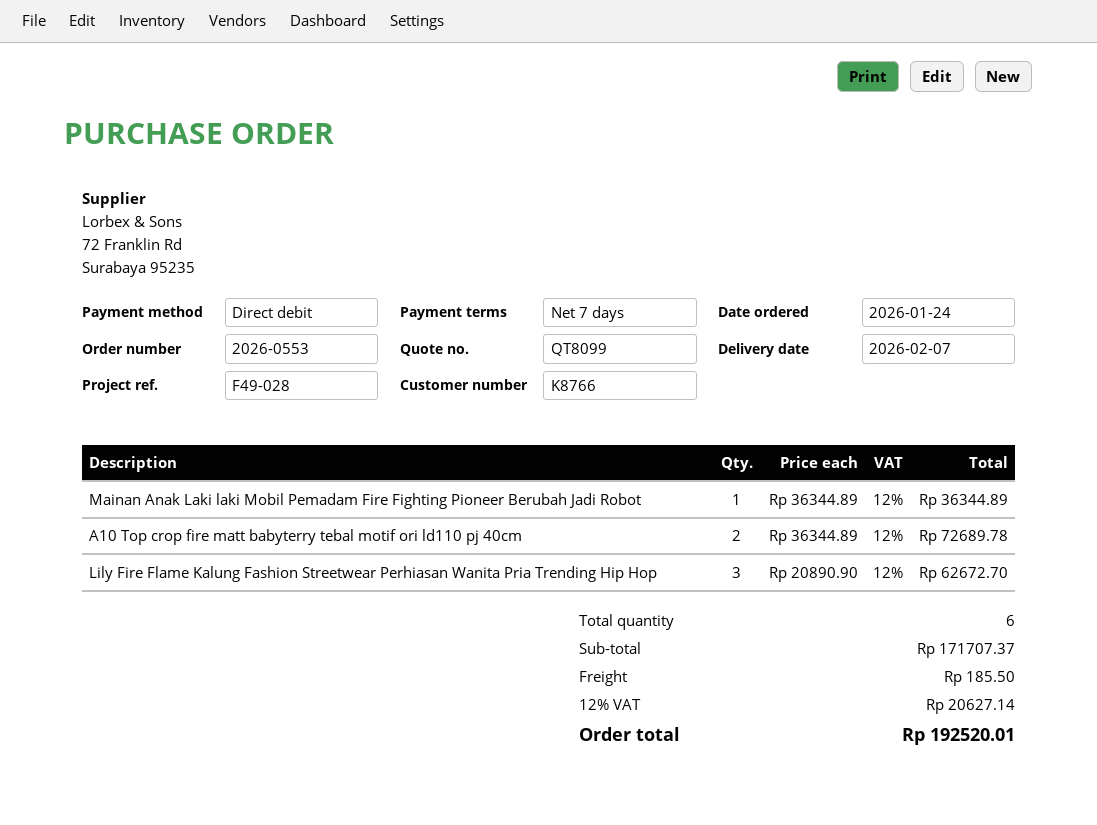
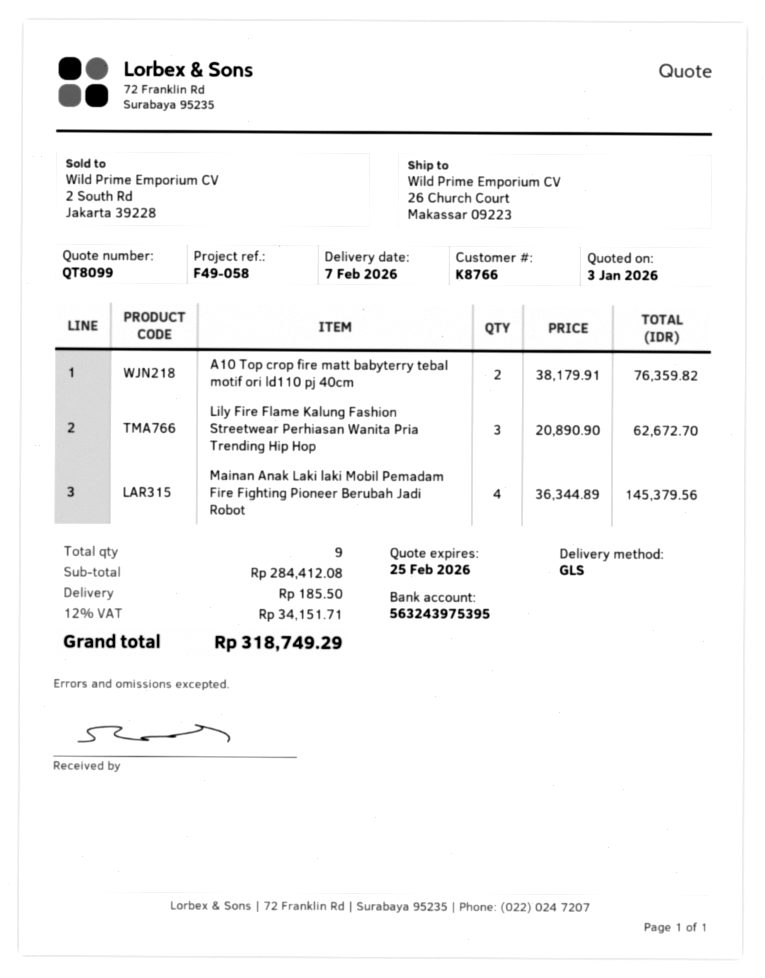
reference: F49-028 -> F49-058
Mainan Anak Laki laki Mobil Pemadam Fire Fighting Pioneer Berubah Jadi Robot: 1 x 36344.89 = 36344.89 -> 4 x 36344.89 = 145379.56
A10 Top crop fire matt babyterry tebal motif ori ld110 pj 40cm: 2 x 36344.89 = 72689.78 -> 2 x 38179.91 = 76359.82
total quantity: 6 -> 9
subtotal: 171707.37 -> 284412.08
tax: 12% = 20627.14 -> 12% = 34151.71
total: 192520.01 -> 318749.29

